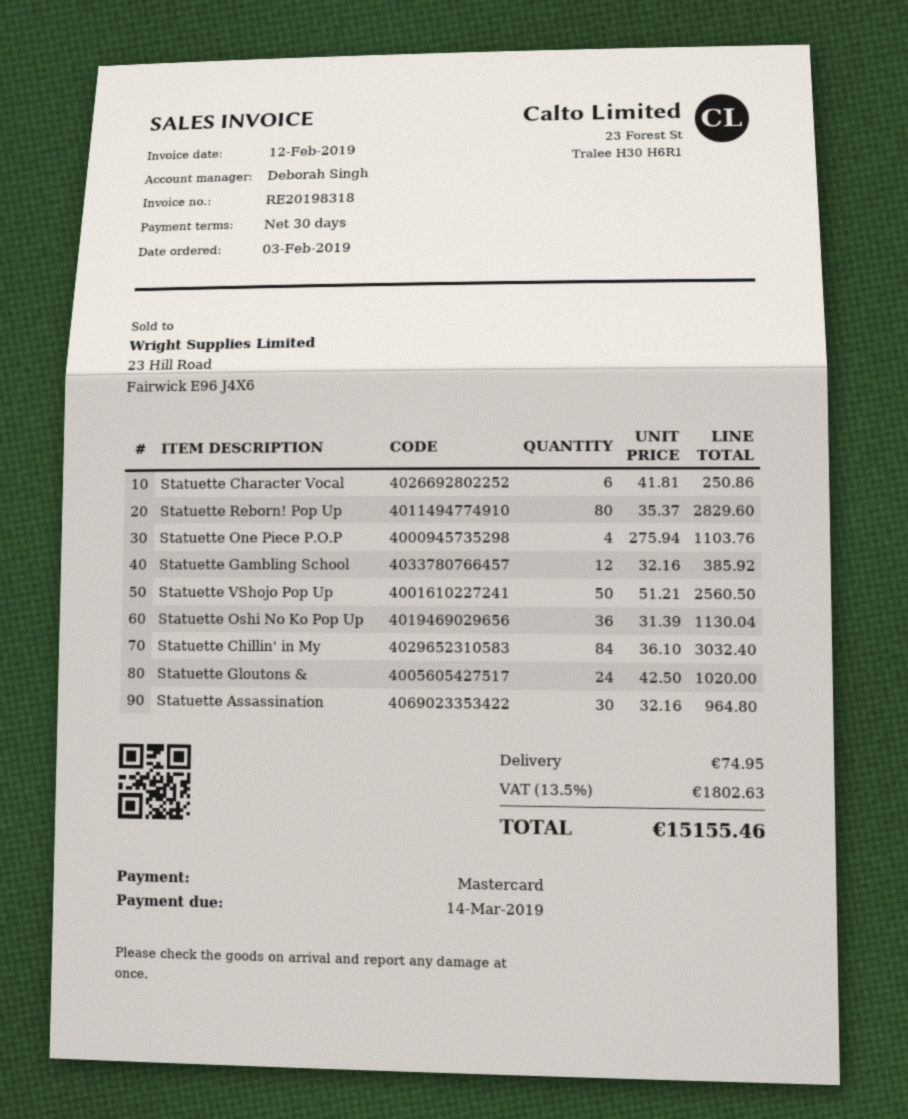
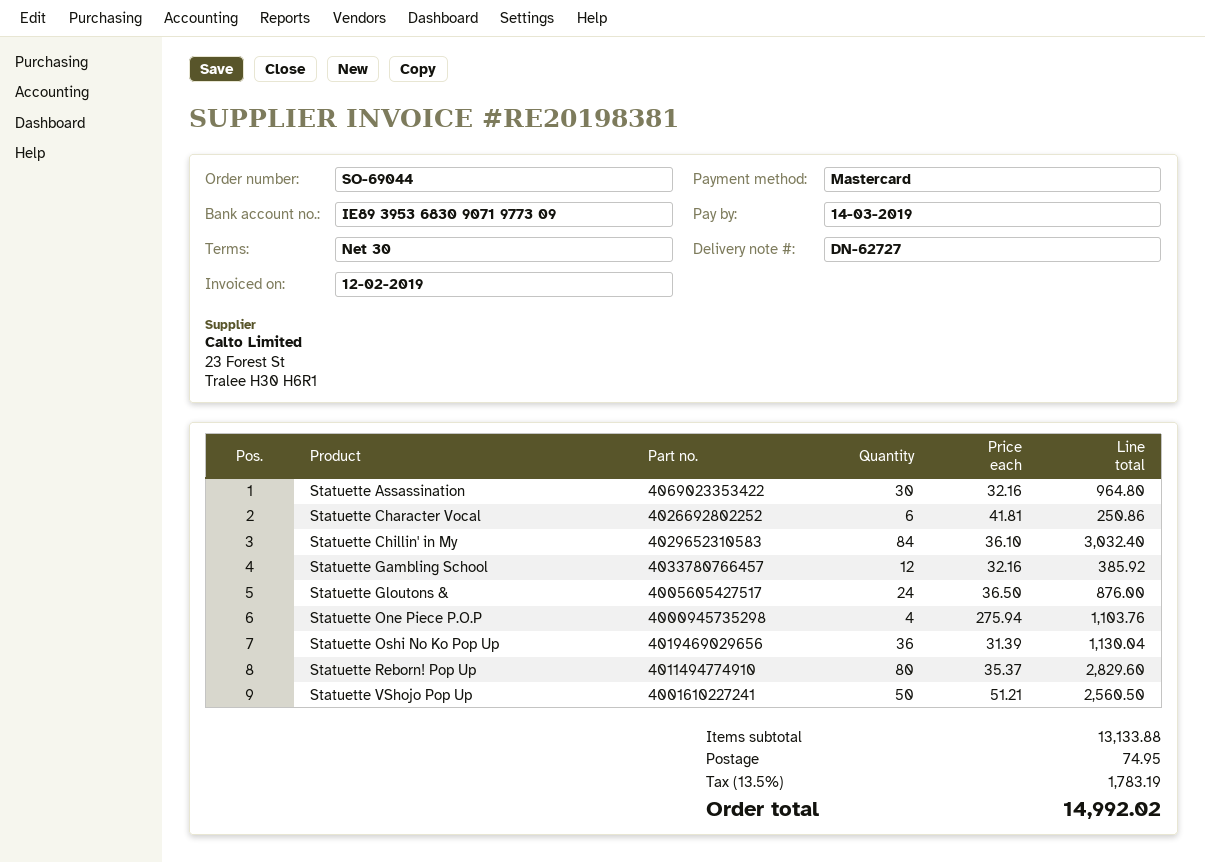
invoice number: RE20198318 -> RE20198381
Statuette Gloutons &: 24 x 42.50 = 1020.00 -> 24 x 36.50 = 876.00
tax: 13.5% = 1802.63 -> 13.5% = 1783.19
total: 15155.46 -> 14992.02

